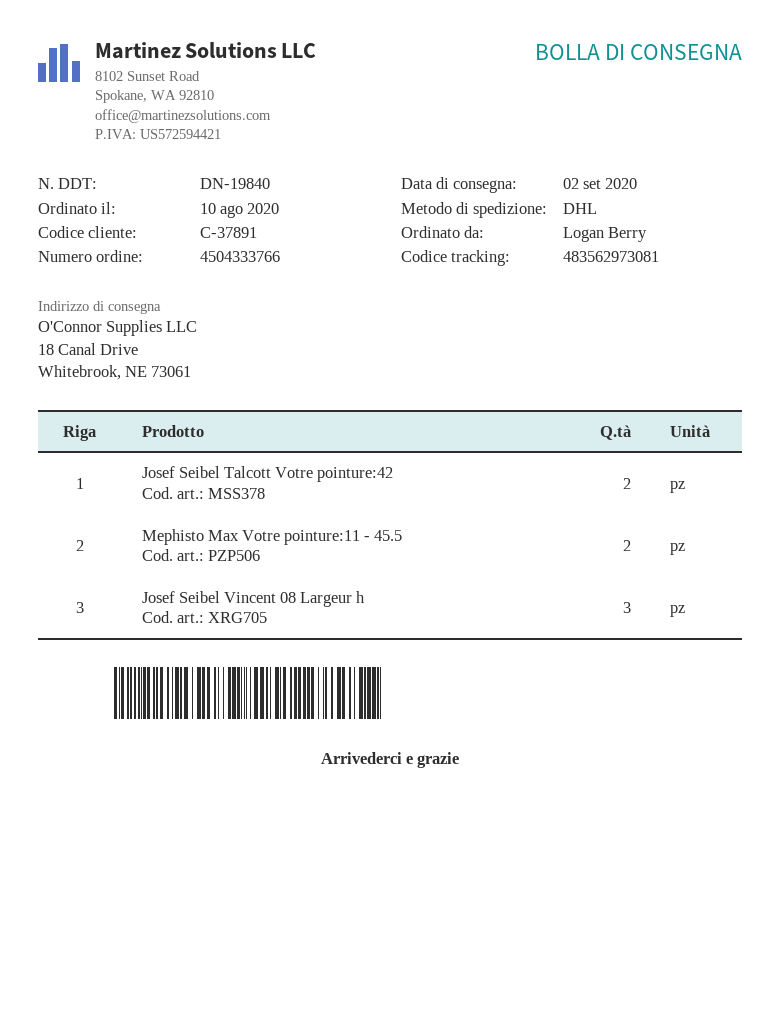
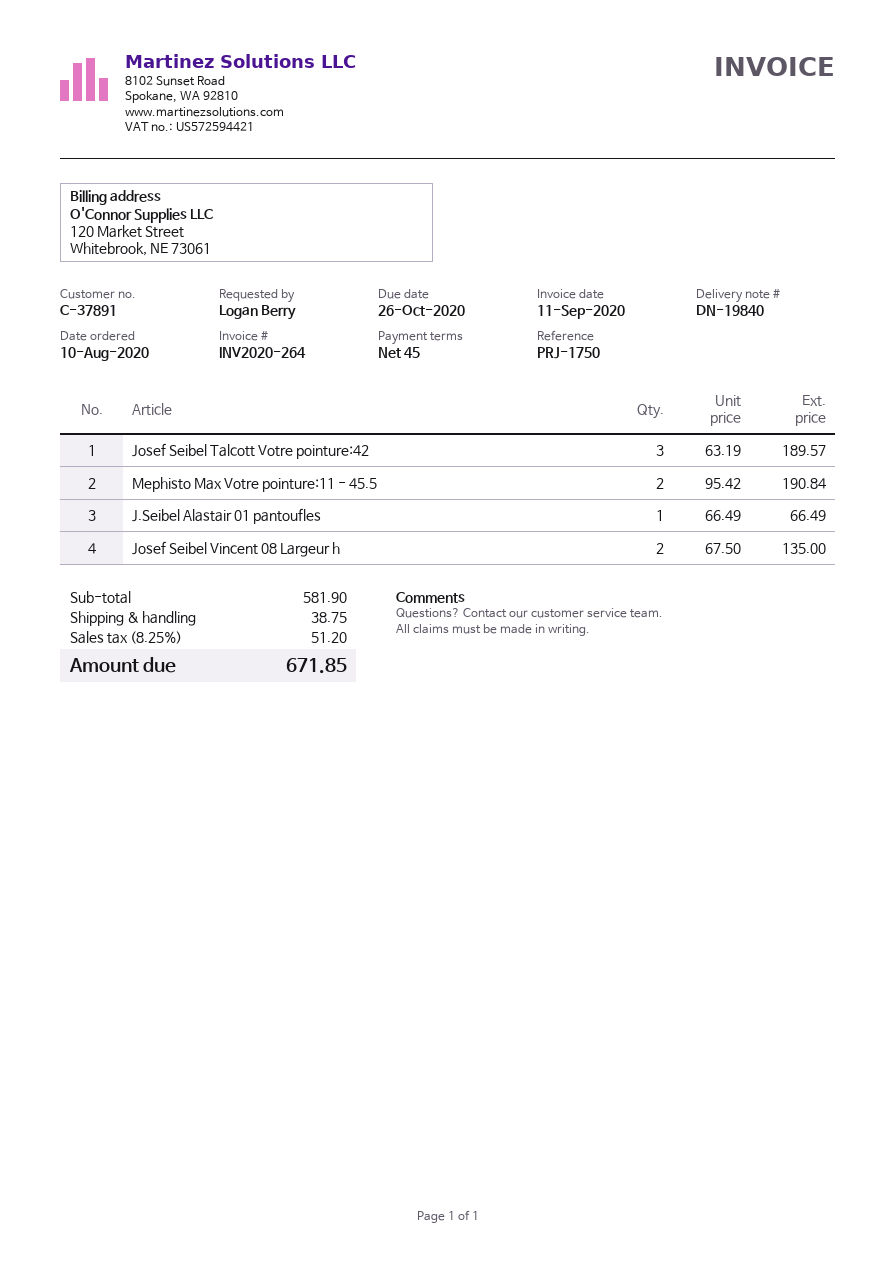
Josef Seibel Talcott Votre pointure:42: 2 -> 3
Josef Seibel Vincent 08 Largeur h: 3 -> 2
J.Seibel Alastair 01 pantoufles: none -> 1

